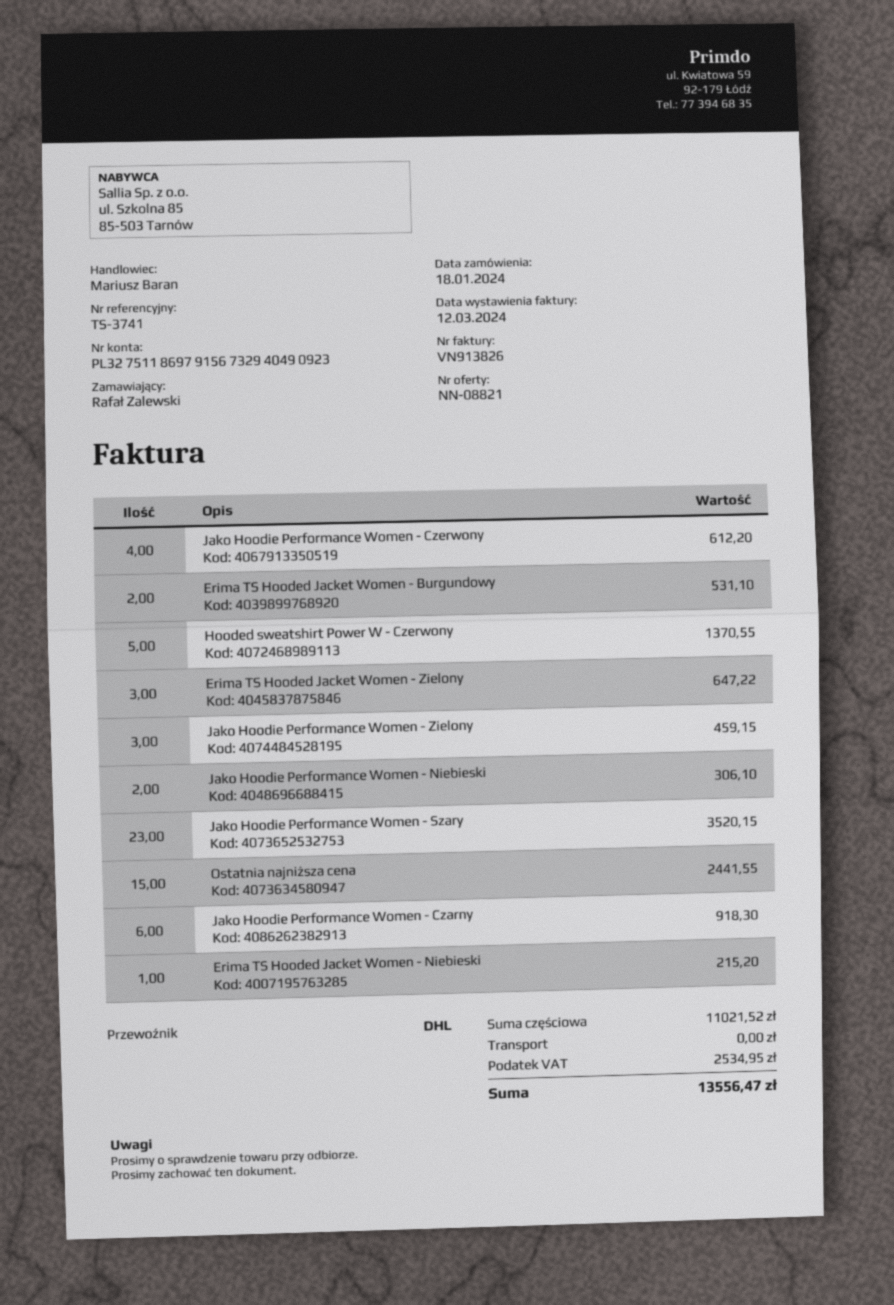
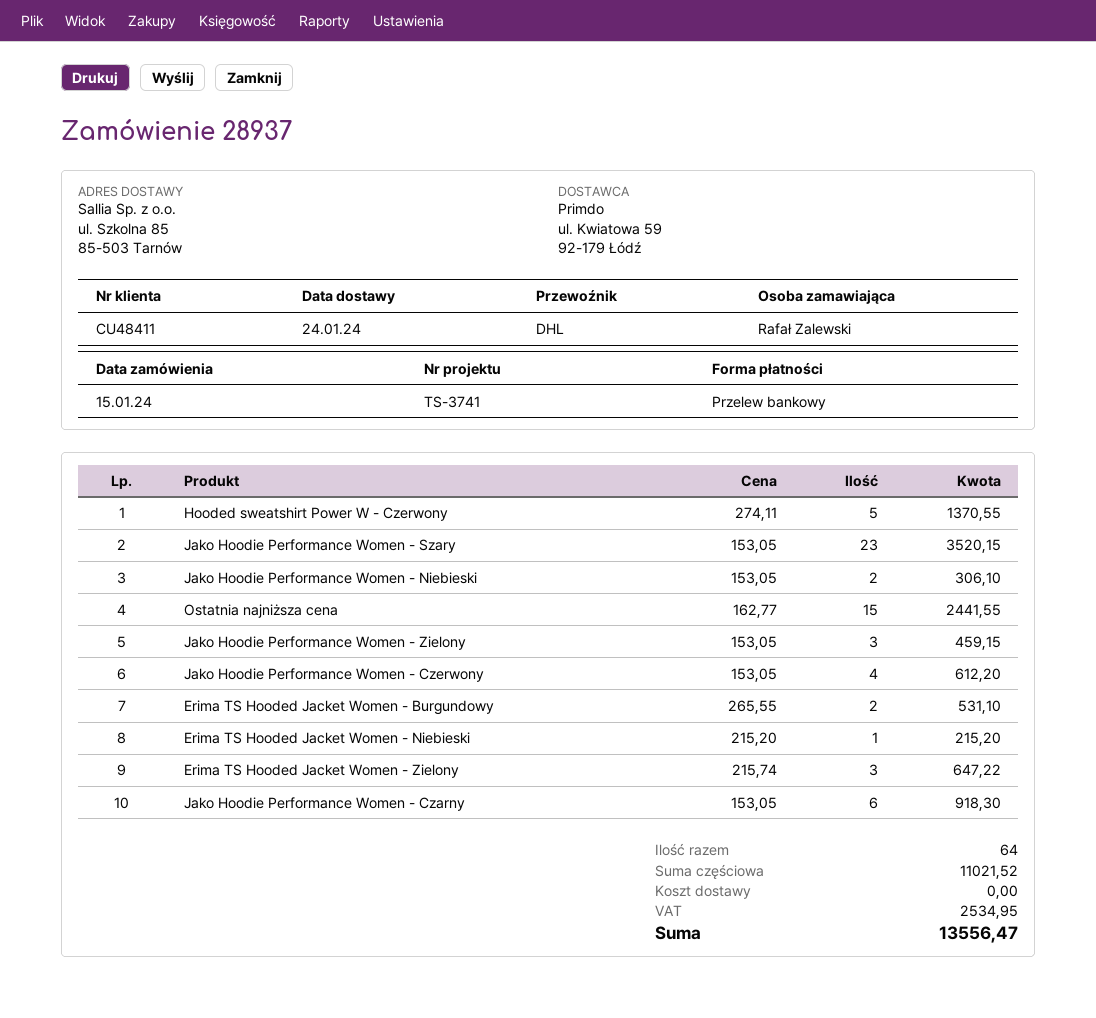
order date: 2024-01-18 -> 2024-01-15

